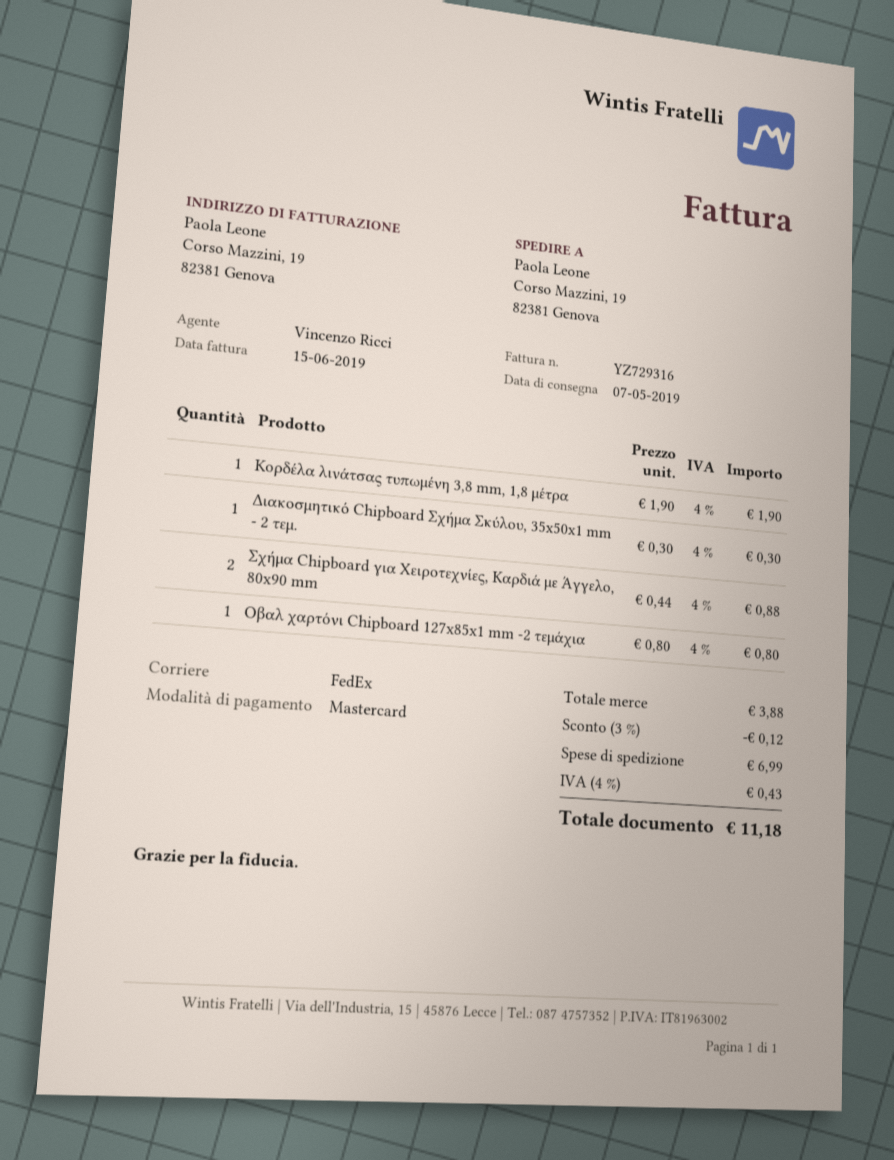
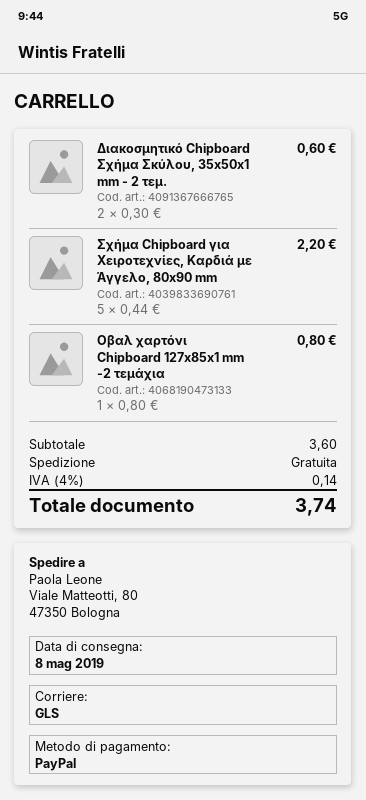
delivery date: 2019-05-07 -> 2019-05-08
payment method: Mastercard -> PayPal
shipping method: FedEx -> GLS
ship to: Corso Mazzini, 19, 82381 Genova -> Viale Matteotti, 80, 47350 Bologna
Κορδέλα λινάτσας τυπωμένη 3,8 mm, 1,8 μέτρα: 1 x 1.90 = 1.90 -> none
Διακοσμητικό Chipboard Σχήμα Σκύλου, 35x50x1 mm - 2 τεμ.: 1 x 0.30 = 0.30 -> 2 x 0.30 = 0.60
Σχήμα Chipboard για Χειροτεχνίες, Καρδιά με Άγγελο, 80x90 mm: 2 x 0.44 = 0.88 -> 5 x 0.44 = 2.20
subtotal: 3.88 -> 3.60
discount: 3% = 0.12 -> none
shipping: 6.99 -> 0.00
tax: 4% = 0.43 -> 4% = 0.14
total: 11.18 -> 3.74

